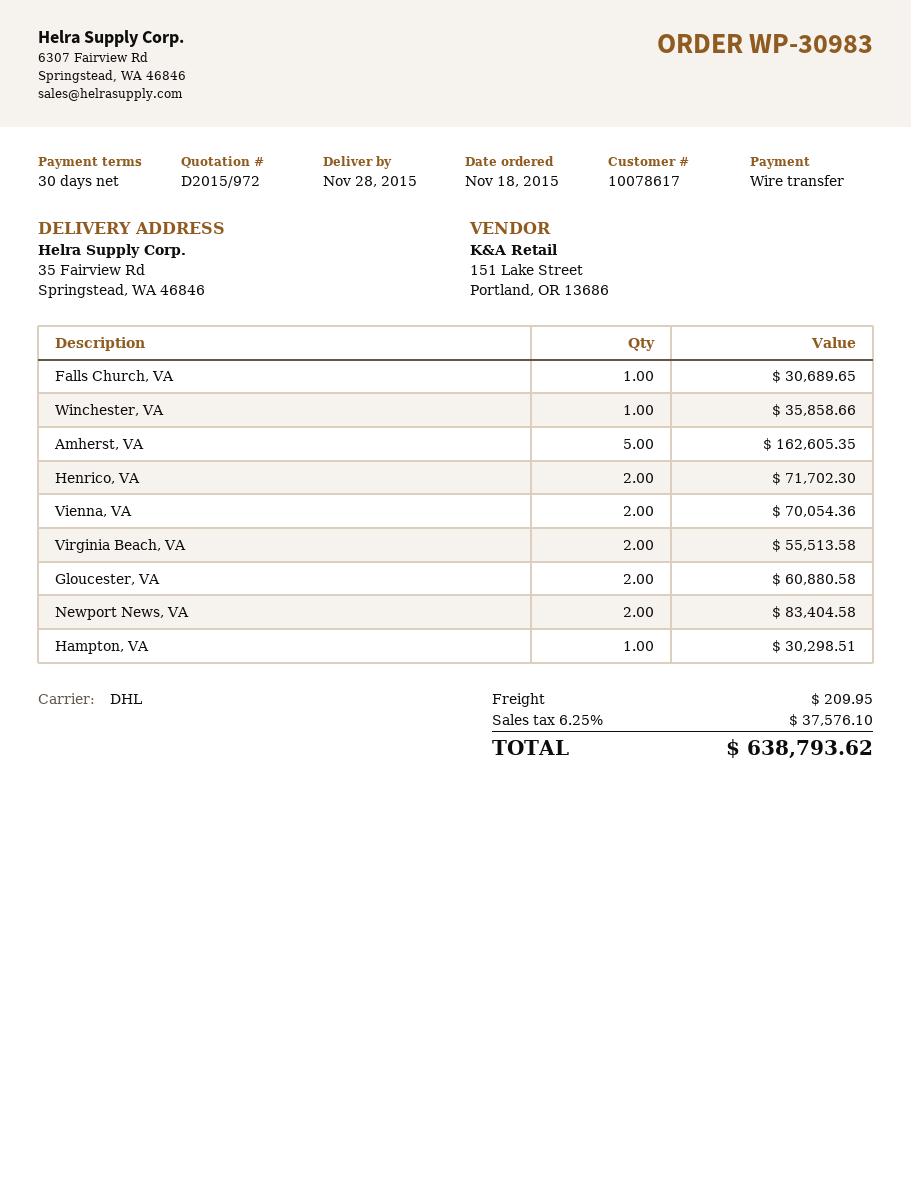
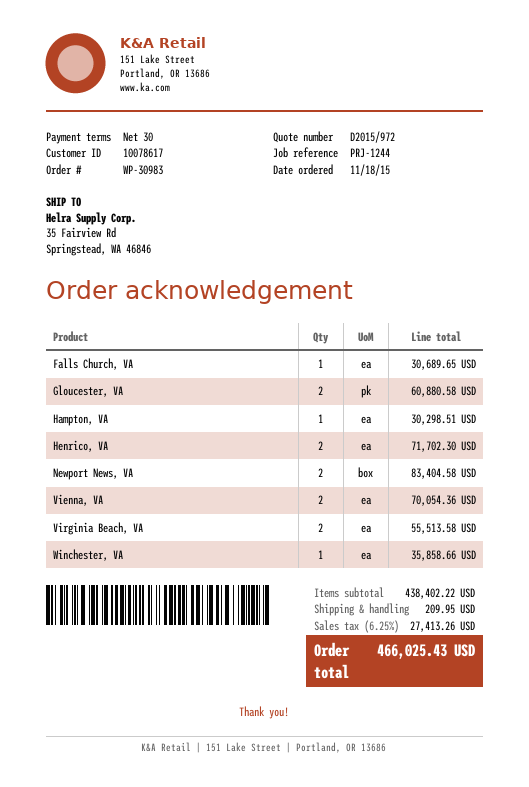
Amherst, VA: 5 for 162605.35 -> none
tax: 6.25% = 37576.10 -> 6.25% = 27413.26
total: 638793.62 -> 466025.43

